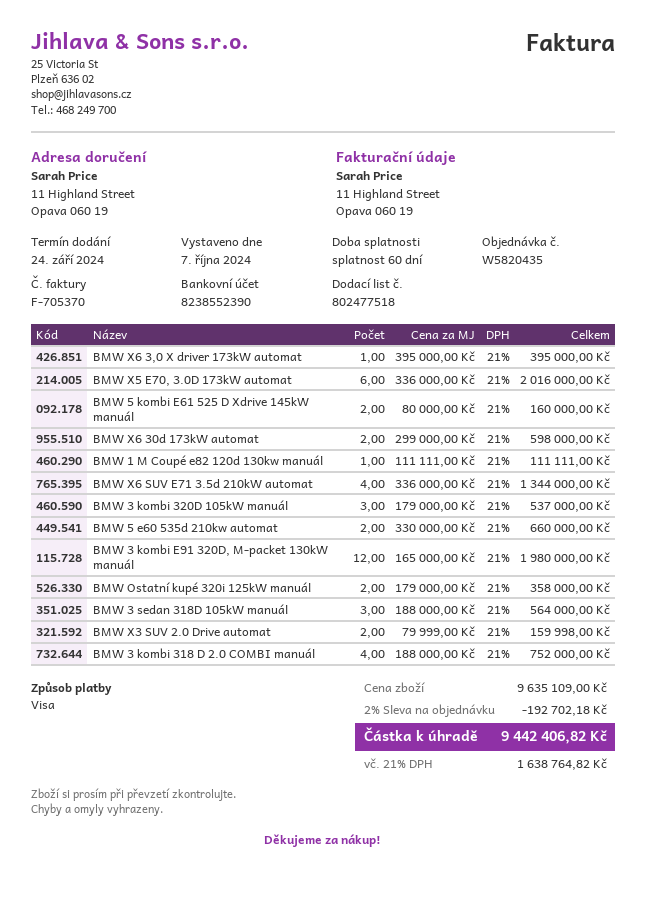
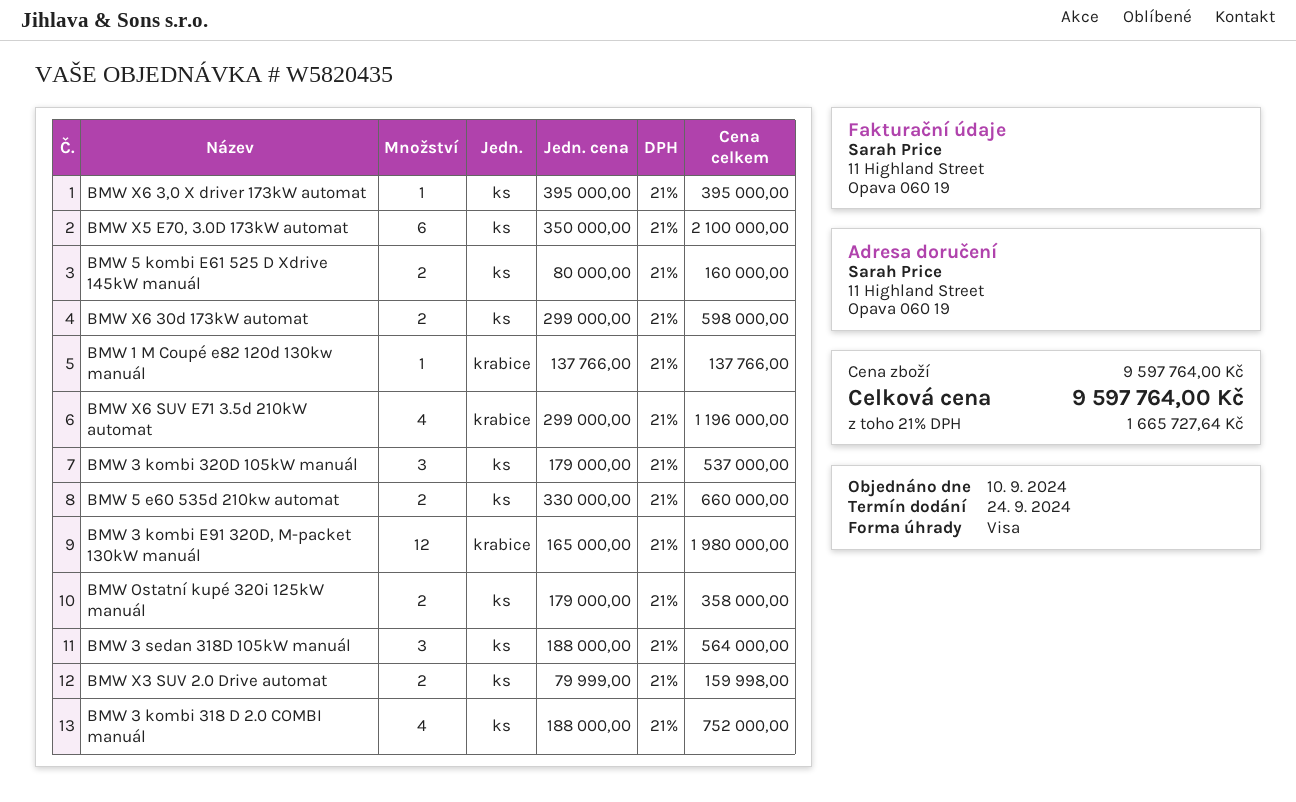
BMW X5 E70, 3.0D 173kW automat: 6 x 336000.00 = 2016000.00 -> 6 x 350000.00 = 2100000.00
BMW 1 M Coupé e82 120d 130kw manuál: 1 x 111111.00 = 111111.00 -> 1 x 137766.00 = 137766.00
BMW X6 SUV E71 3.5d 210kW automat: 4 x 336000.00 = 1344000.00 -> 4 x 299000.00 = 1196000.00
subtotal: 9635109.00 -> 9597764.00
discount: 2% = 192702.18 -> none
tax: 21% = 1638764.82 -> 21% = 1665727.64
total: 9442406.82 -> 9597764.00

